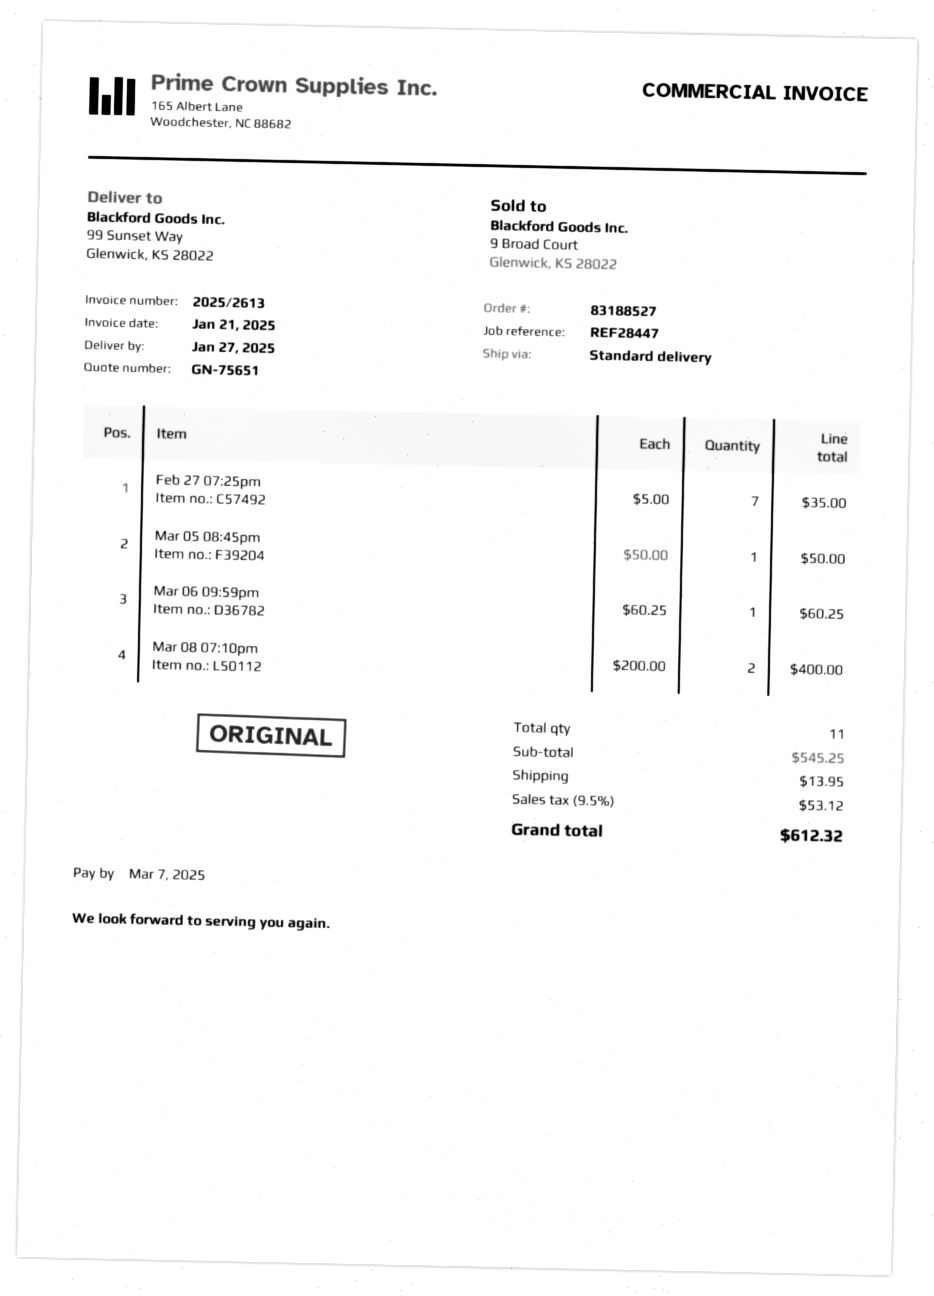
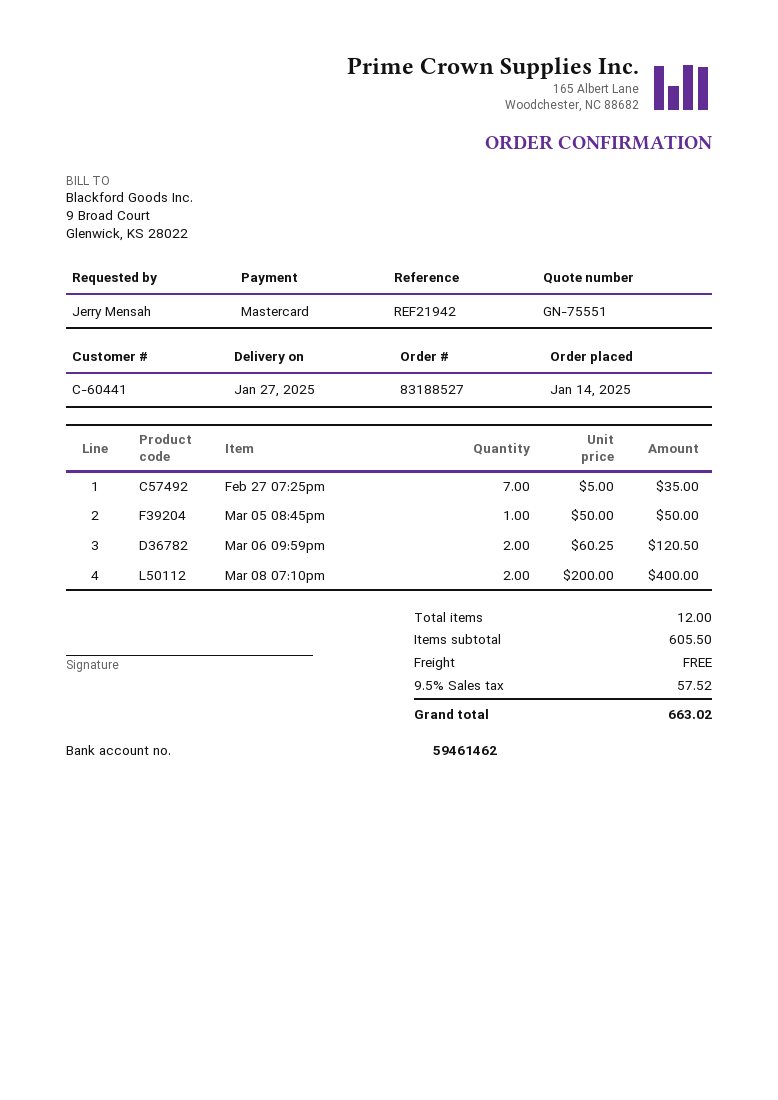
quote number: GN-75651 -> GN-75551
reference: REF28447 -> REF21942
Mar 06 09:59pm: 1 x 60.25 = 60.25 -> 2 x 60.25 = 120.50
total quantity: 11 -> 12
subtotal: 545.25 -> 605.50
shipping: 13.95 -> 0.00
tax: 9.5% = 53.12 -> 9.5% = 57.52
total: 612.32 -> 663.02

